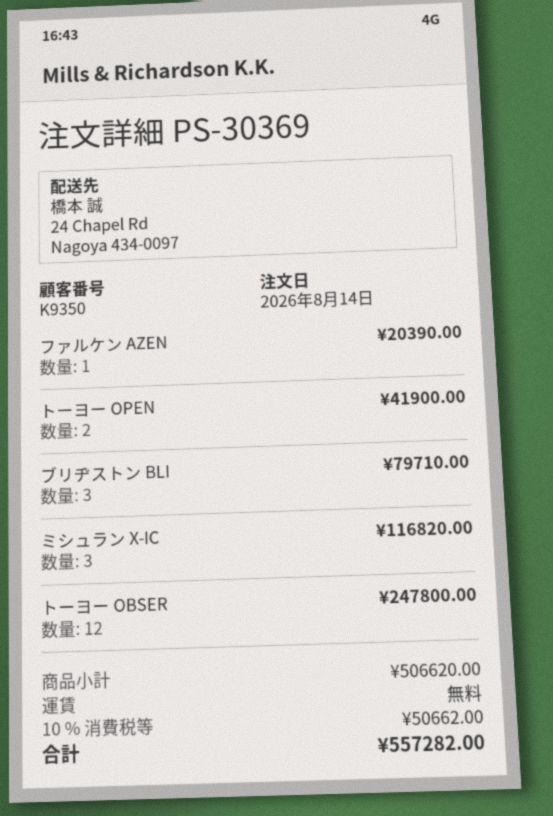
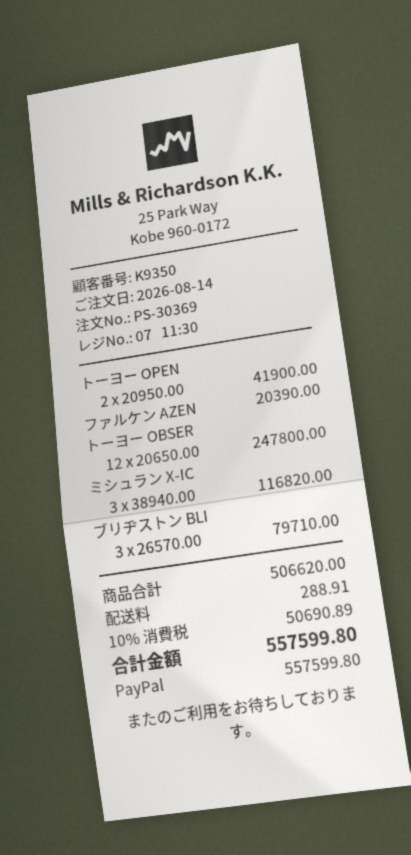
shipping: 0.00 -> 288.91
tax: 10% = 50662.00 -> 10% = 50690.89
total: 557282.00 -> 557599.80

